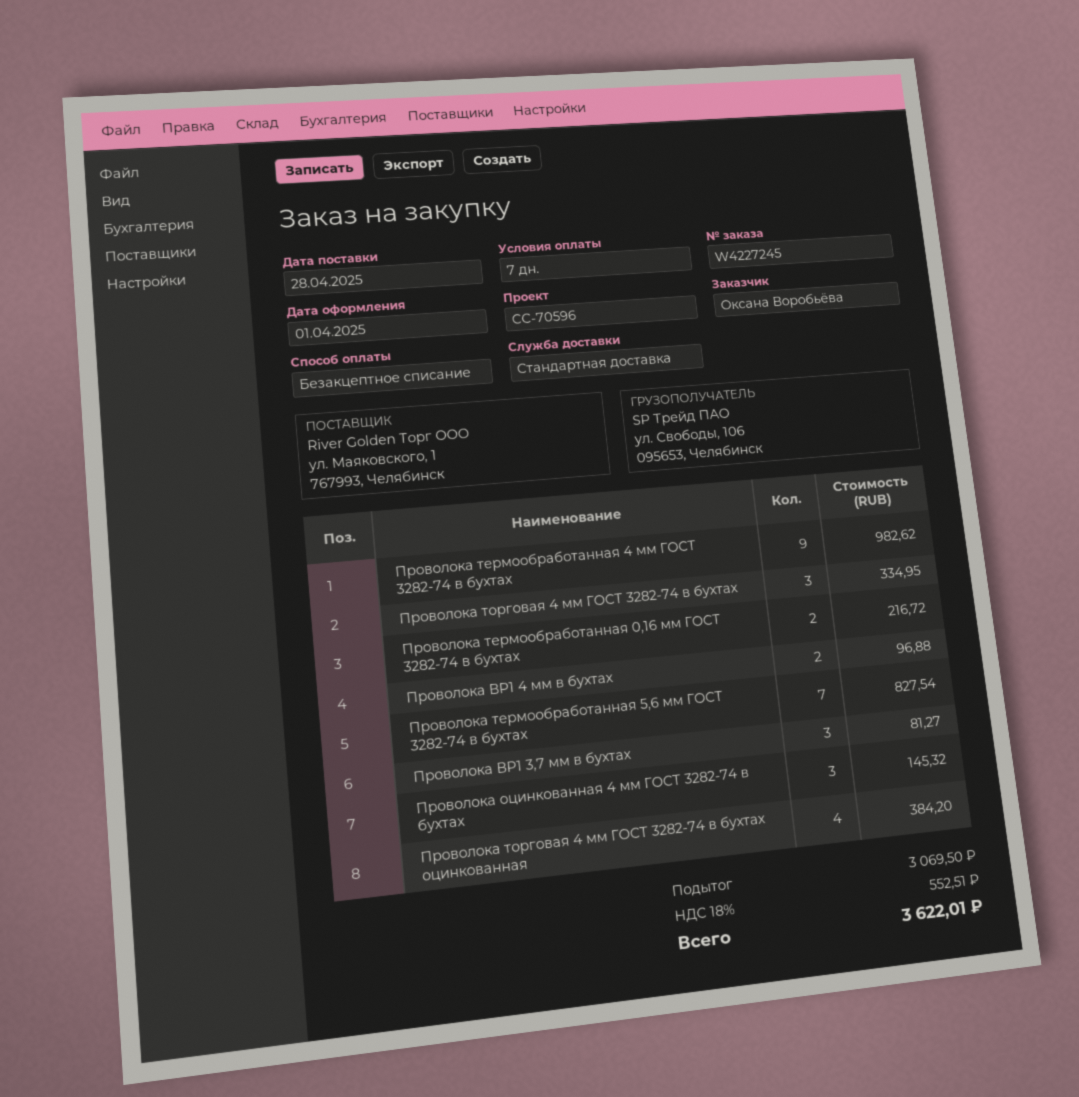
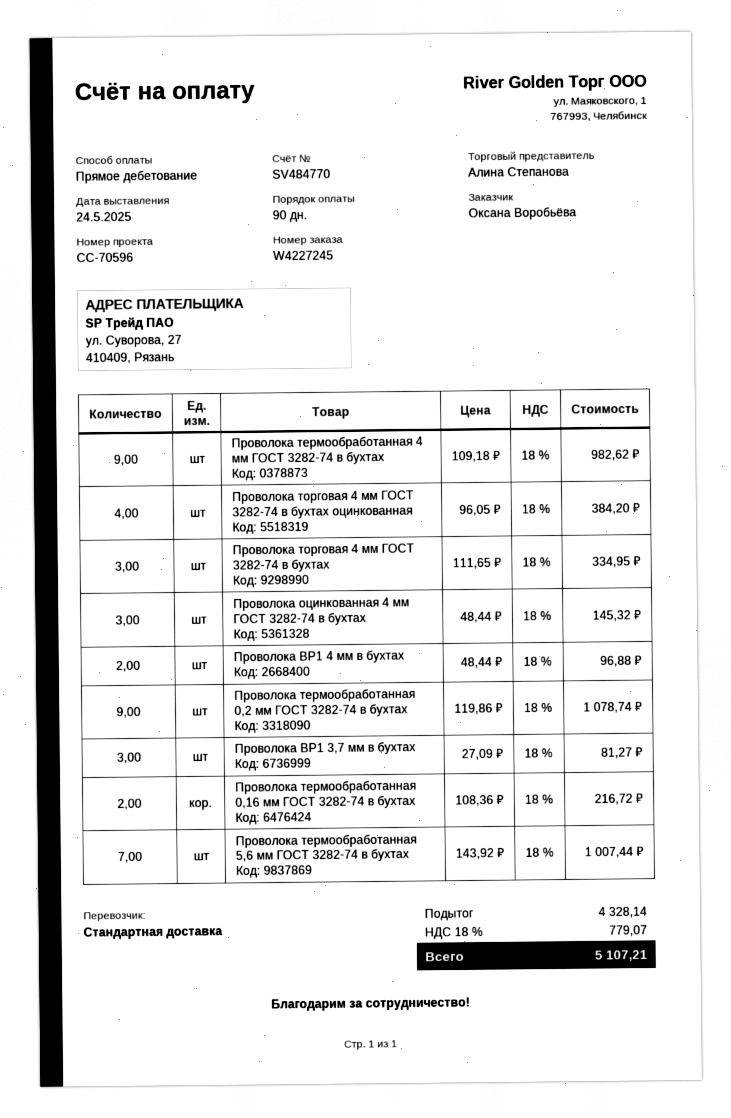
payment terms: 7 days -> 90 days
Проволока термообработанная 5,6 мм ГОСТ 3282-74 в бухтах: 7 for 827.54 -> 7 for 1007.44
Проволока термообработанная 0,2 мм ГОСТ 3282-74 в бухтах: none -> 9 for 1078.74
subtotal: 3069.50 -> 4328.14
tax: 18% = 552.51 -> 18% = 779.07
total: 3622.01 -> 5107.21

